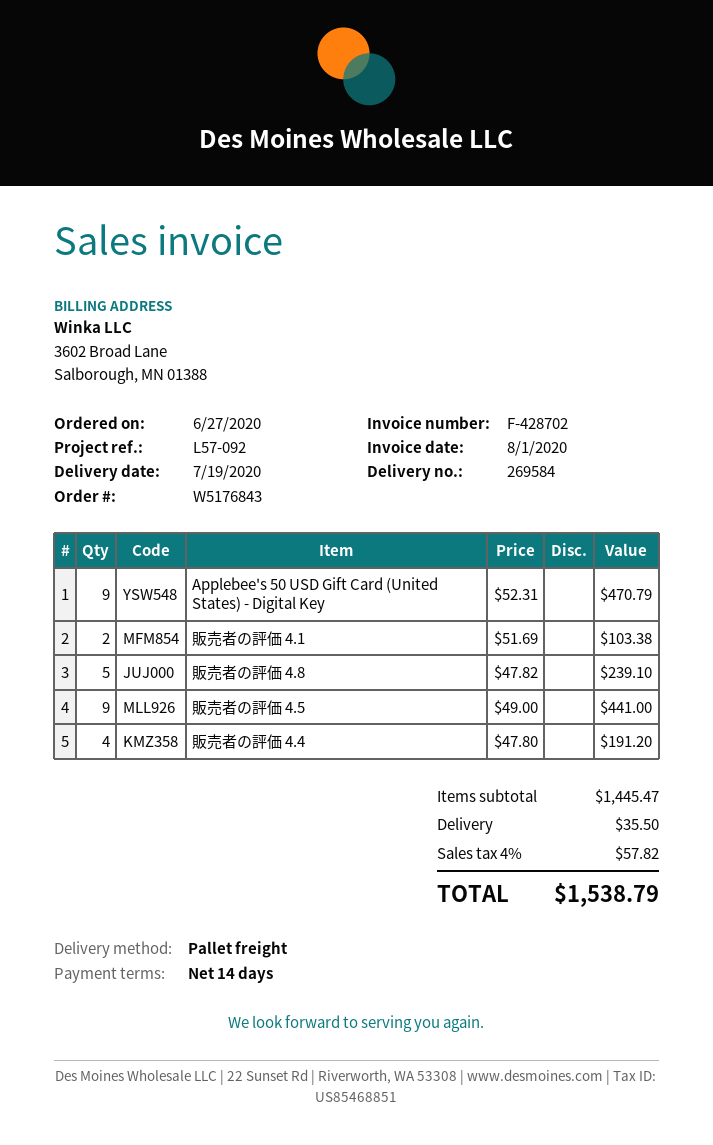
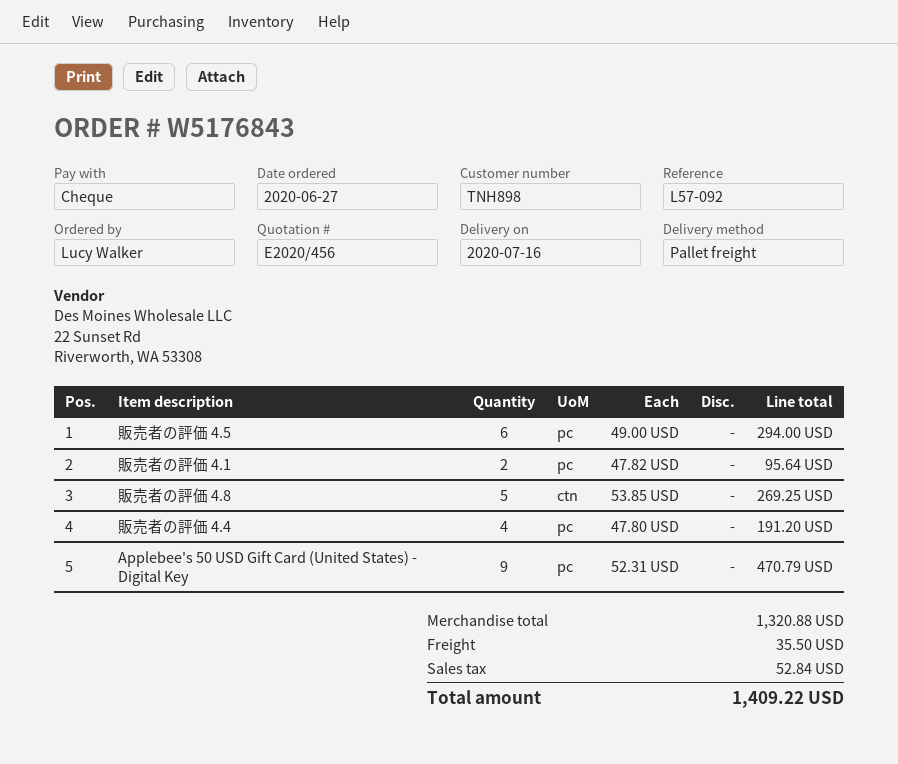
delivery date: 2020-07-19 -> 2020-07-16
販売者の評価 4.1: 2 x 51.69 = 103.38 -> 2 x 47.82 = 95.64
販売者の評価 4.8: 5 x 47.82 = 239.10 -> 5 x 53.85 = 269.25
販売者の評価 4.5: 9 x 49.00 = 441.00 -> 6 x 49.00 = 294.00
subtotal: 1445.47 -> 1320.88
tax: 57.82 -> 52.84
total: 1538.79 -> 1409.22

